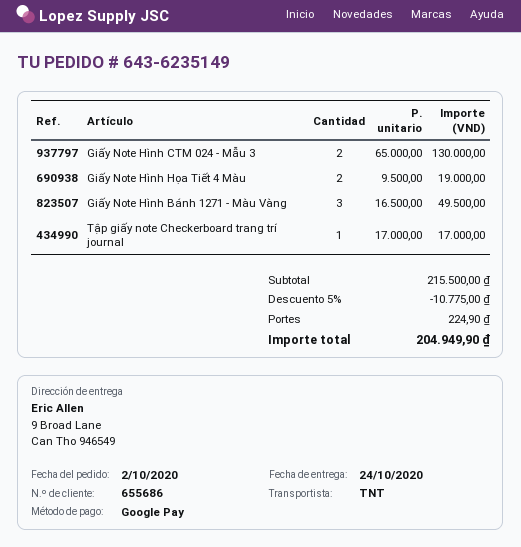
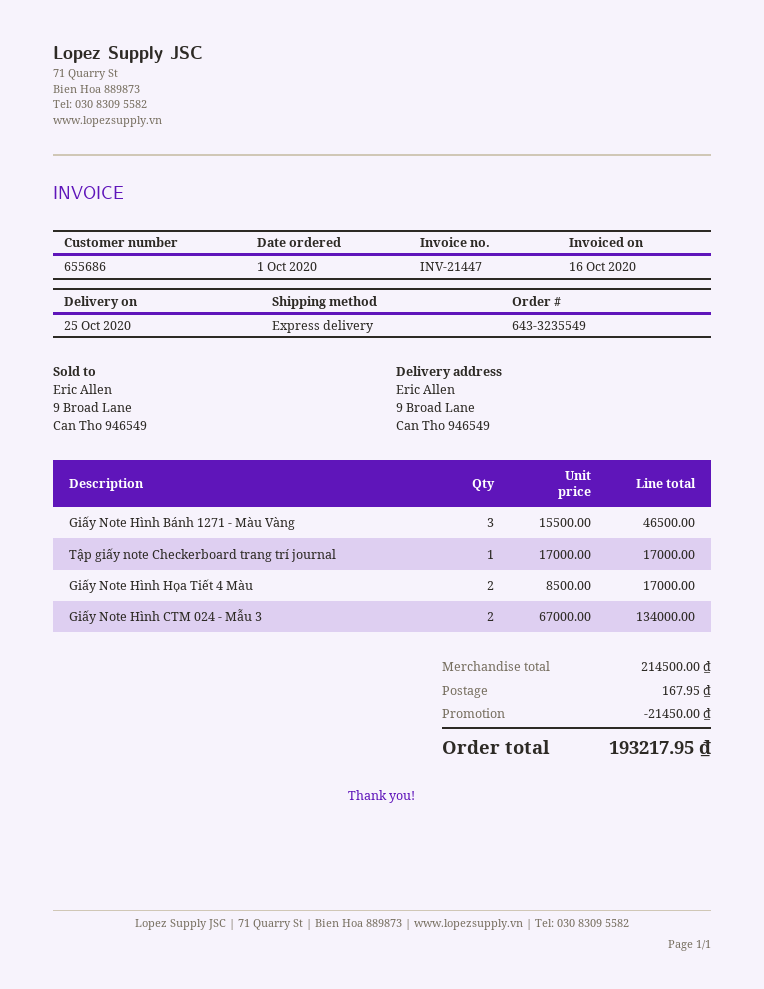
order number: 643-6235149 -> 643-3235549
order date: 2020-10-02 -> 2020-10-01
delivery date: 2020-10-24 -> 2020-10-25
shipping method: TNT -> express
Giấy Note Hình CTM 024 - Mẫu 3: 2 x 65000.00 = 130000.00 -> 2 x 67000.00 = 134000.00
Giấy Note Hình Họa Tiết 4 Màu: 2 x 9500.00 = 19000.00 -> 2 x 8500.00 = 17000.00
Giấy Note Hình Bánh 1271 - Màu Vàng: 3 x 16500.00 = 49500.00 -> 3 x 15500.00 = 46500.00
subtotal: 215500.00 -> 214500.00
discount: 10775.00 -> 21450.00
shipping: 224.90 -> 167.95
total: 204949.90 -> 193217.95

